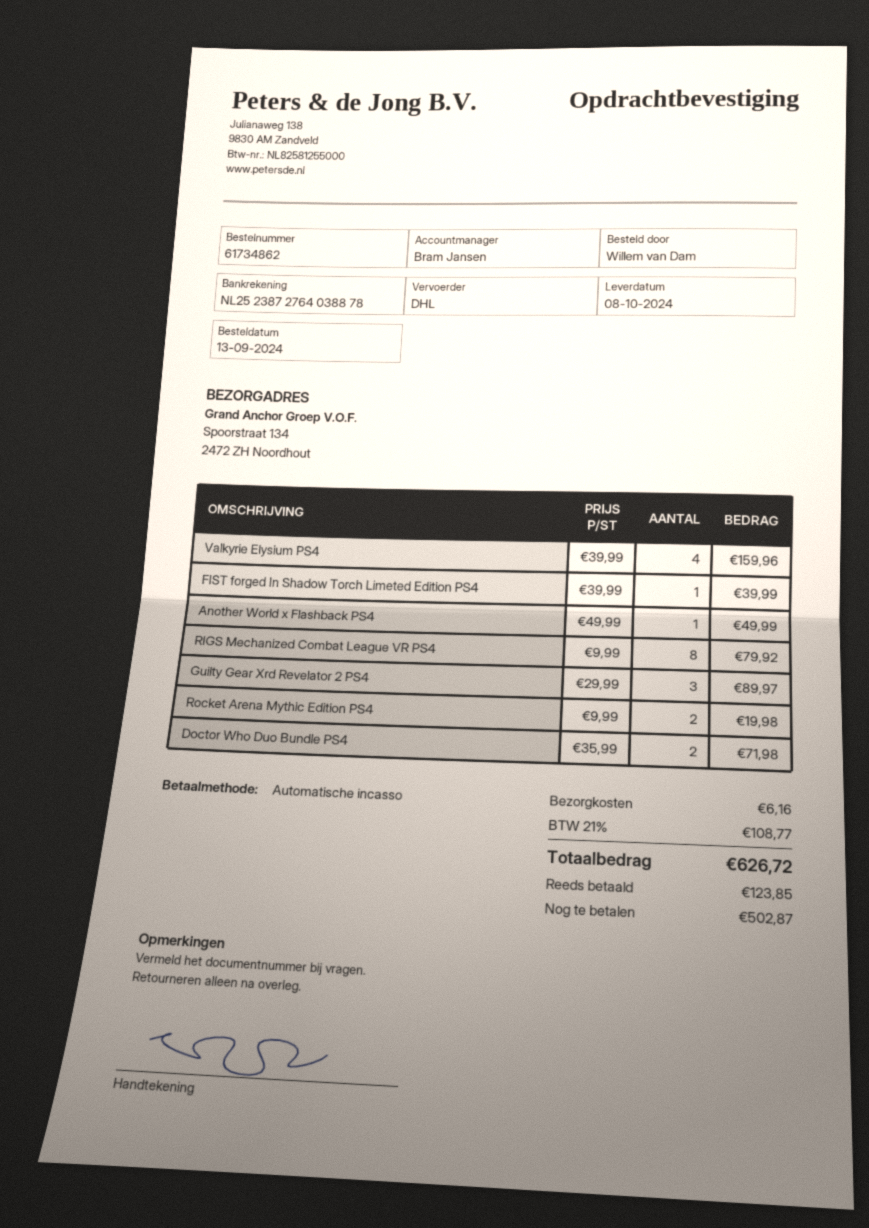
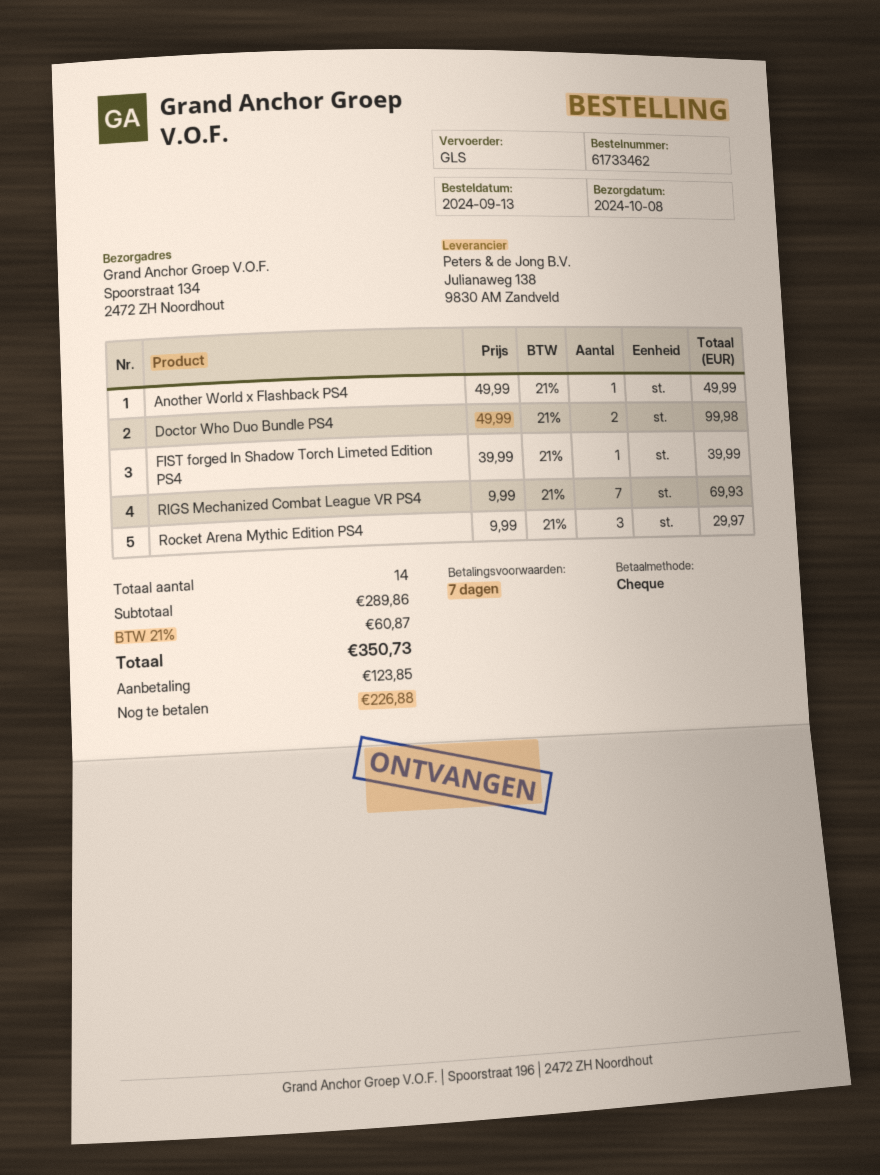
order number: 61734862 -> 61733462
payment method: direct debit -> cheque
shipping method: DHL -> GLS
Valkyrie Elysium PS4: 4 x 39.99 = 159.96 -> none
RIGS Mechanized Combat League VR PS4: 8 x 9.99 = 79.92 -> 7 x 9.99 = 69.93
Guilty Gear Xrd Revelator 2 PS4: 3 x 29.99 = 89.97 -> none
Rocket Arena Mythic Edition PS4: 2 x 9.99 = 19.98 -> 3 x 9.99 = 29.97
Doctor Who Duo Bundle PS4: 2 x 35.99 = 71.98 -> 2 x 49.99 = 99.98
shipping: 6.16 -> none
tax: 21% = 108.77 -> 21% = 60.87
total: 626.72 -> 350.73
balance: 502.87 -> 226.88

